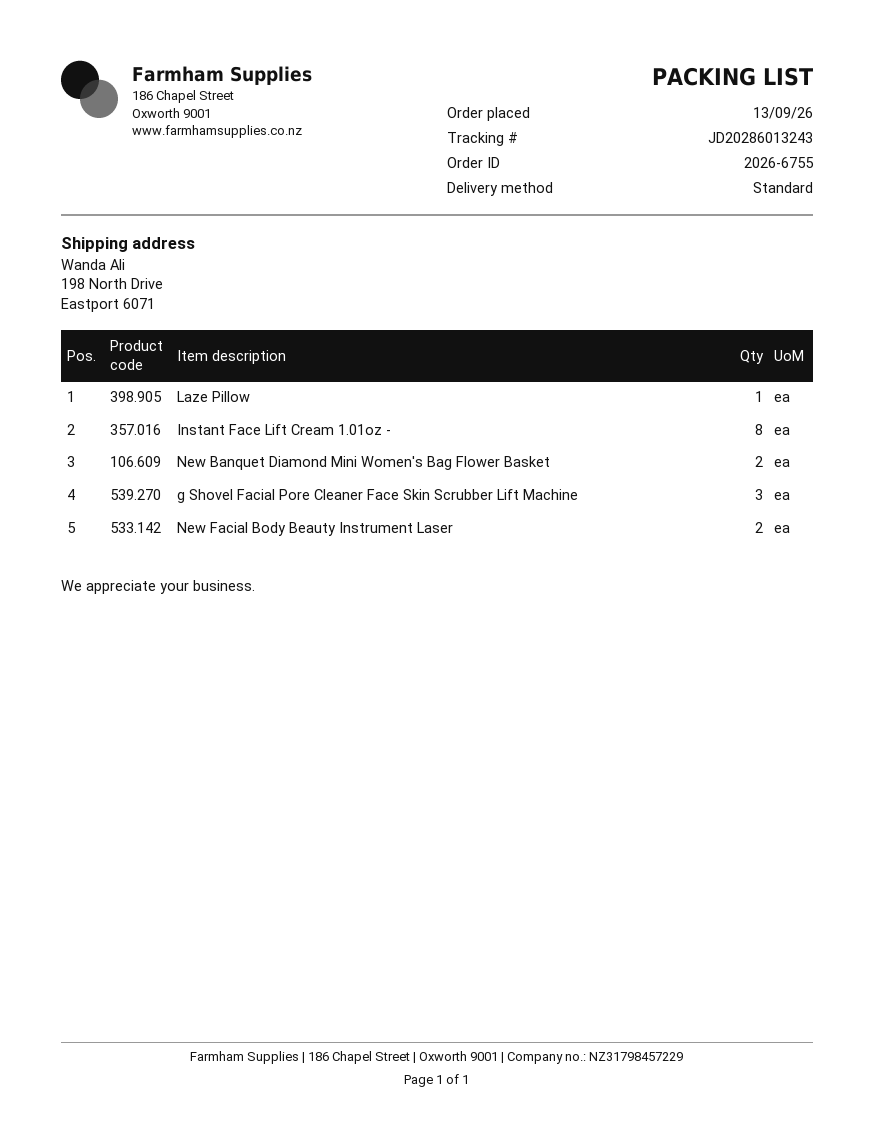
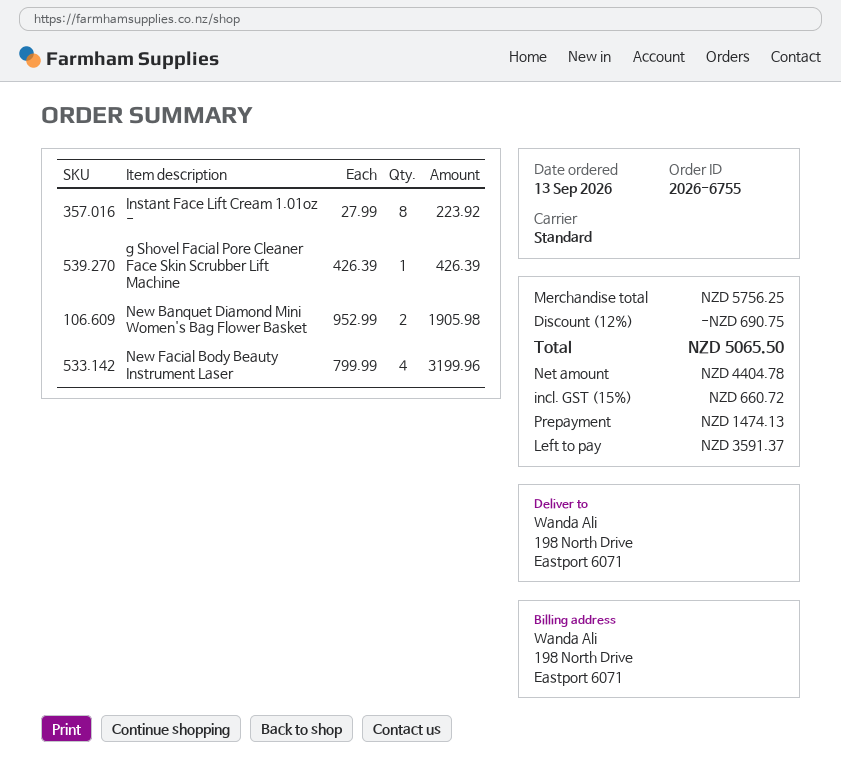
Laze Pillow: 1 -> none
g Shovel Facial Pore Cleaner Face Skin Scrubber Lift Machine: 3 -> 1
New Facial Body Beauty Instrument Laser: 2 -> 4

